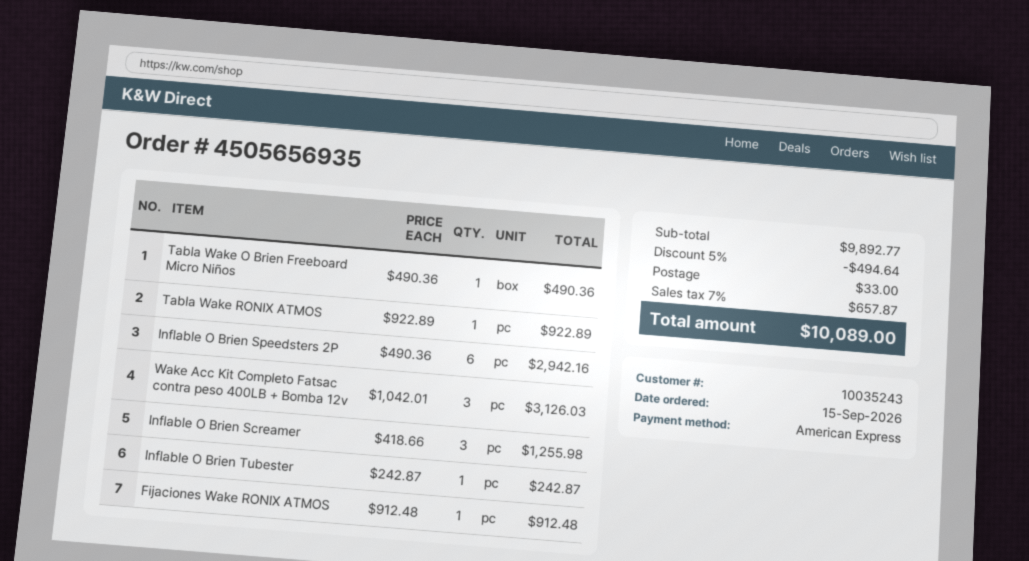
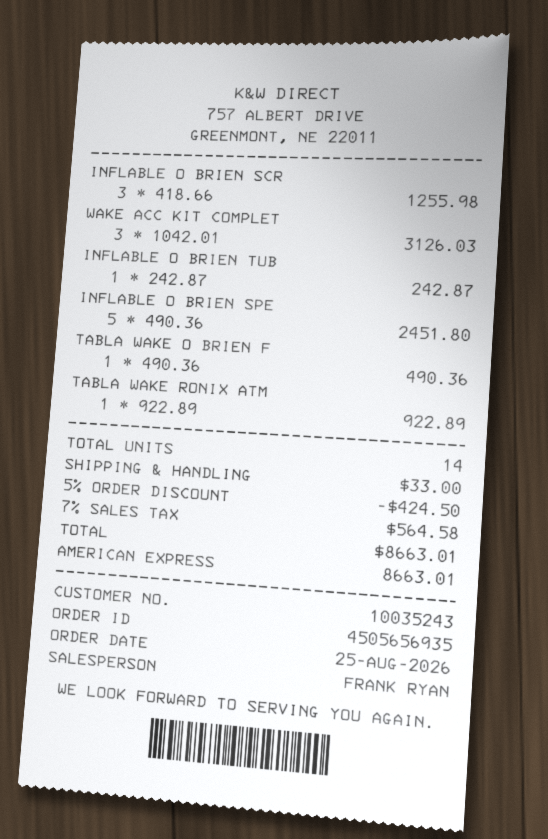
order date: 2026-09-15 -> 2026-08-25
Inflable O Brien Speedsters 2P: 6 x 490.36 = 2942.16 -> 5 x 490.36 = 2451.80
Fijaciones Wake RONIX ATMOS: 1 x 912.48 = 912.48 -> none
discount: 5% = 494.64 -> 5% = 424.50
tax: 7% = 657.87 -> 7% = 564.58
total: 10089.00 -> 8663.01

